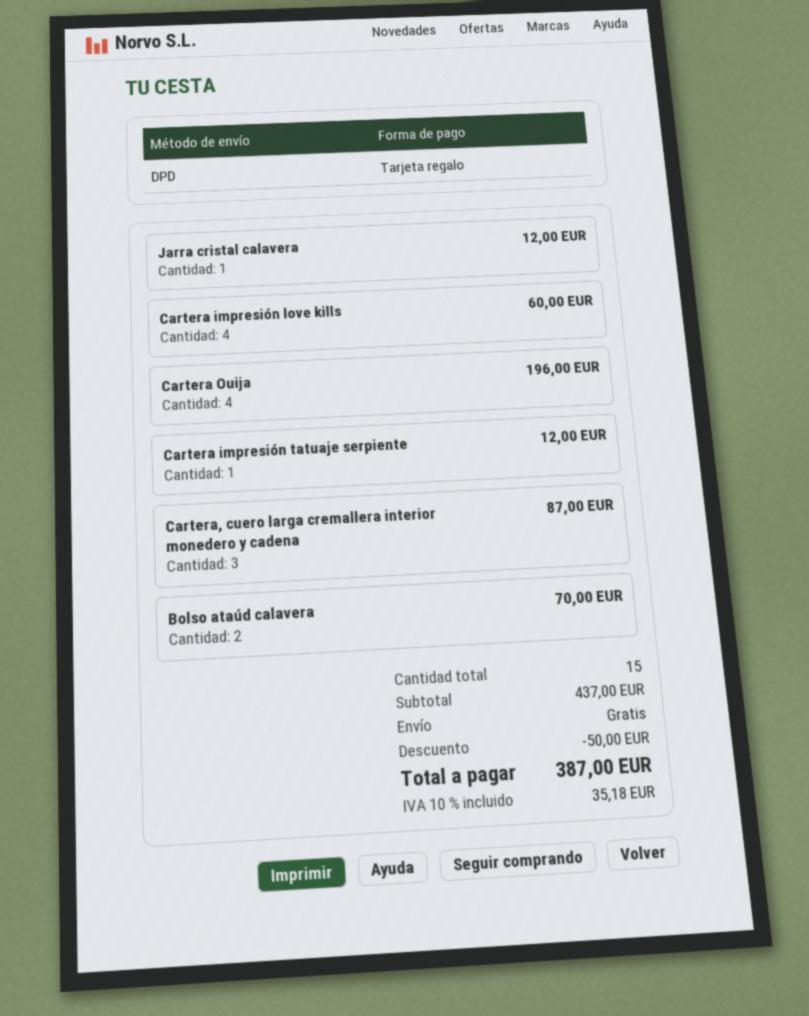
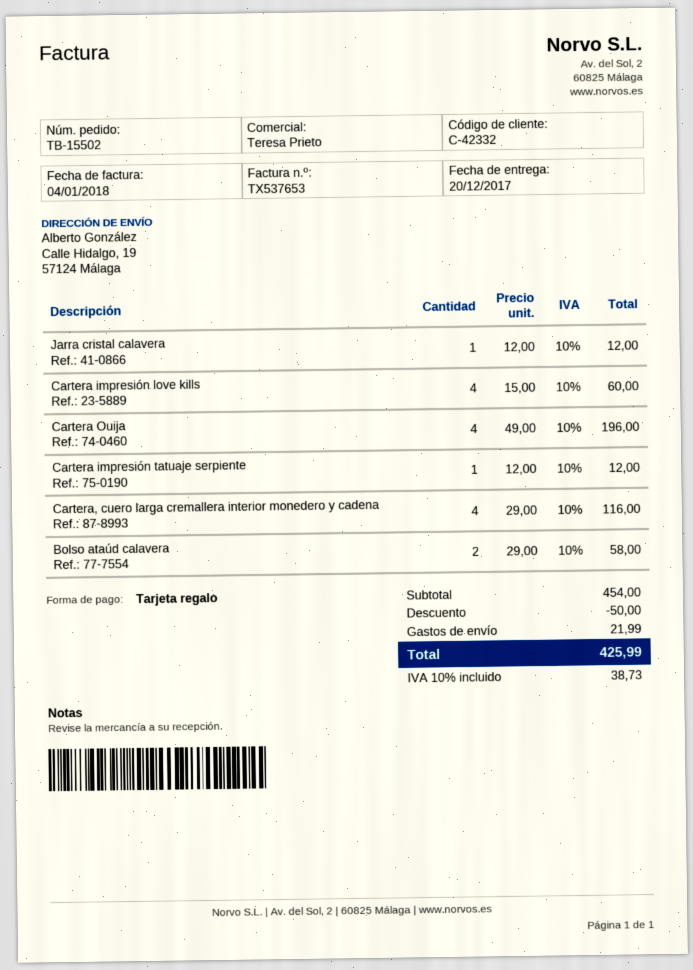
Cartera, cuero larga cremallera interior monedero y cadena: 3 for 87.00 -> 4 for 116.00
Bolso ataúd calavera: 2 for 70.00 -> 2 for 58.00
subtotal: 437.00 -> 454.00
shipping: 0.00 -> 21.99
tax: 10% = 35.18 -> 10% = 38.73
total: 387.00 -> 425.99

